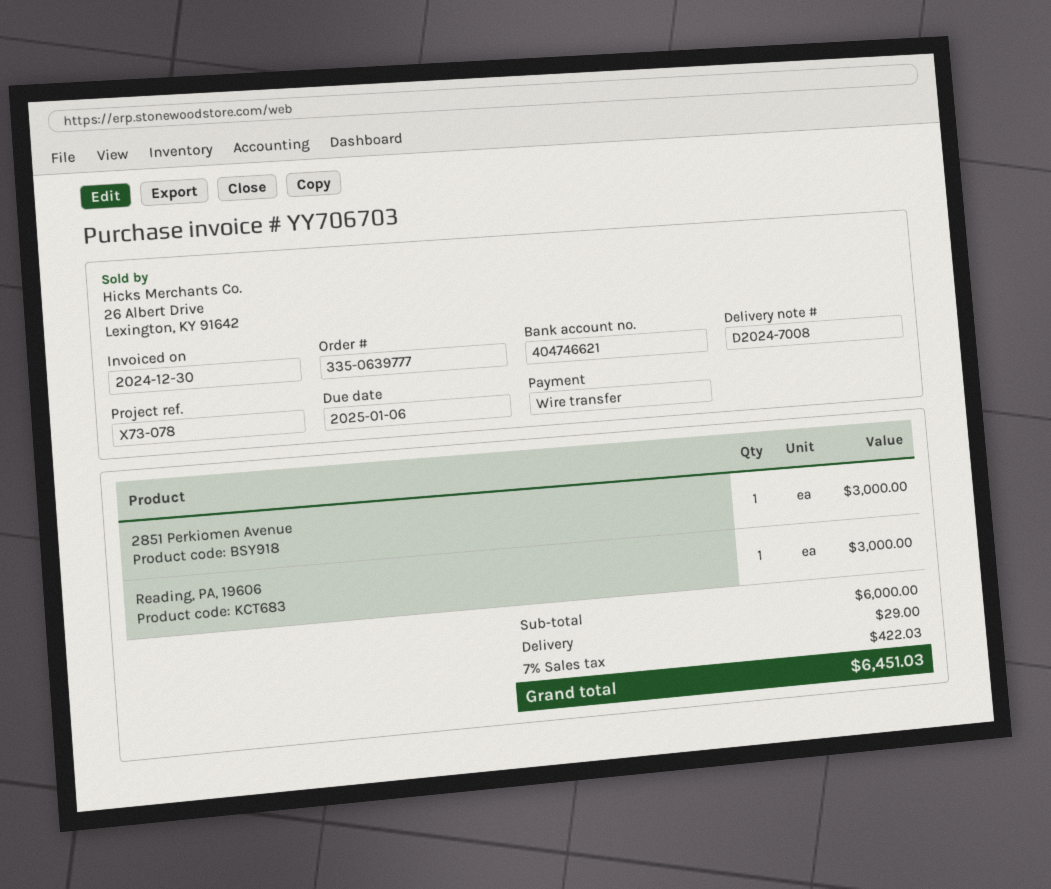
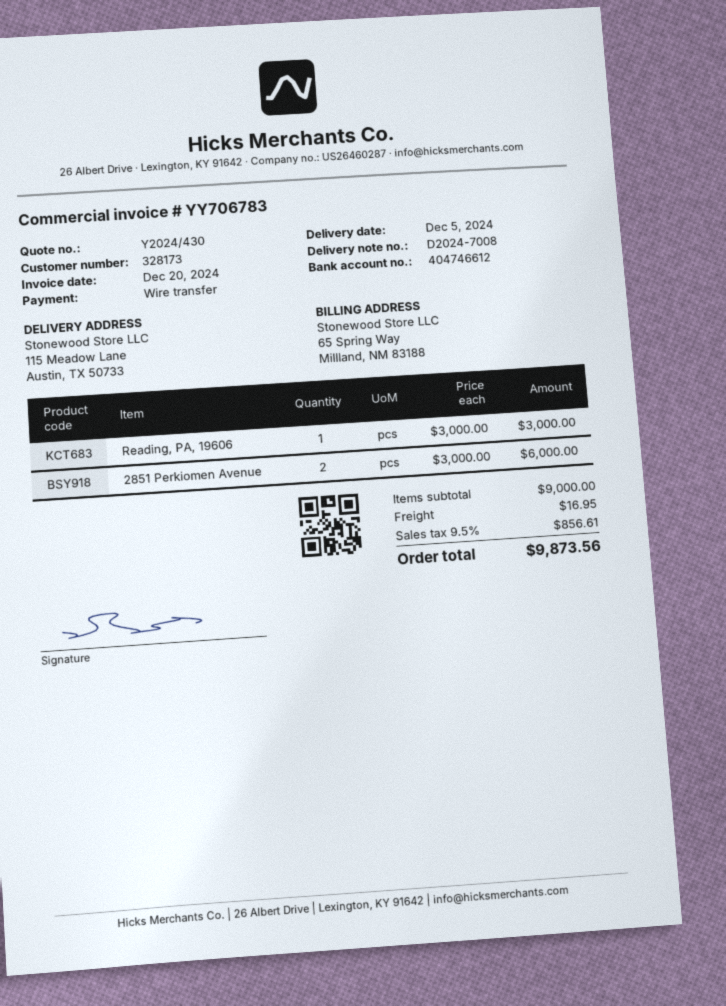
invoice number: YY706703 -> YY706783
invoice date: 2024-12-30 -> 2024-12-20
bank account: 404746621 -> 404746612
2851 Perkiomen Avenue: 1 for 3000.00 -> 2 for 6000.00
subtotal: 6000.00 -> 9000.00
shipping: 29.00 -> 16.95
tax: 7% = 422.03 -> 9.5% = 856.61
total: 6451.03 -> 9873.56

